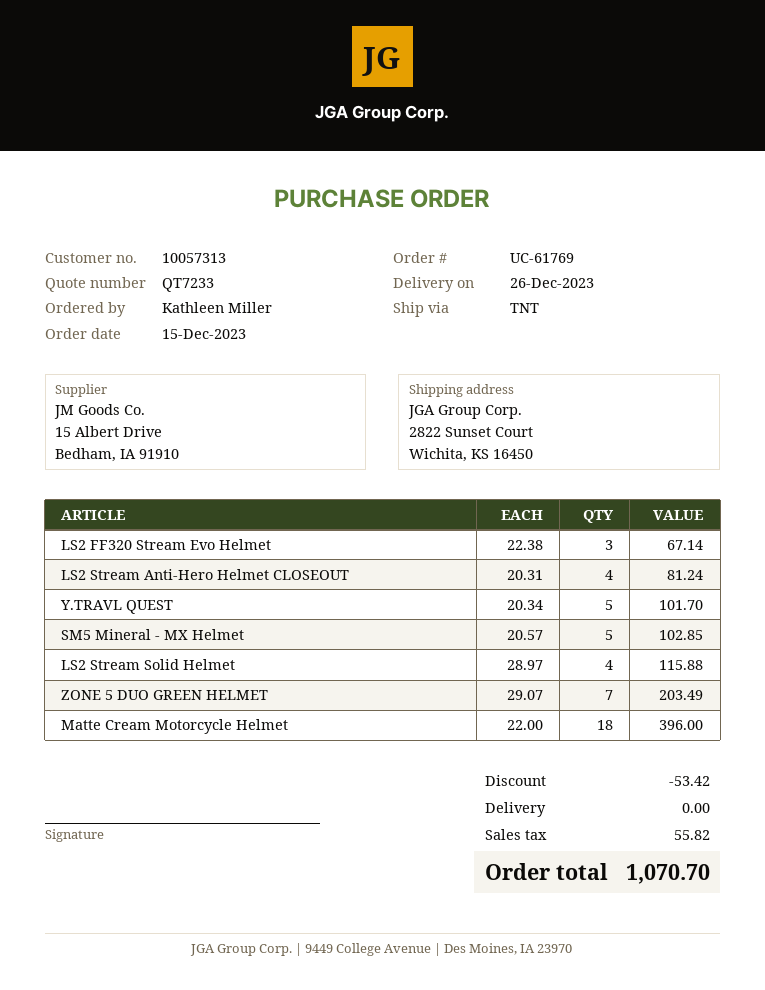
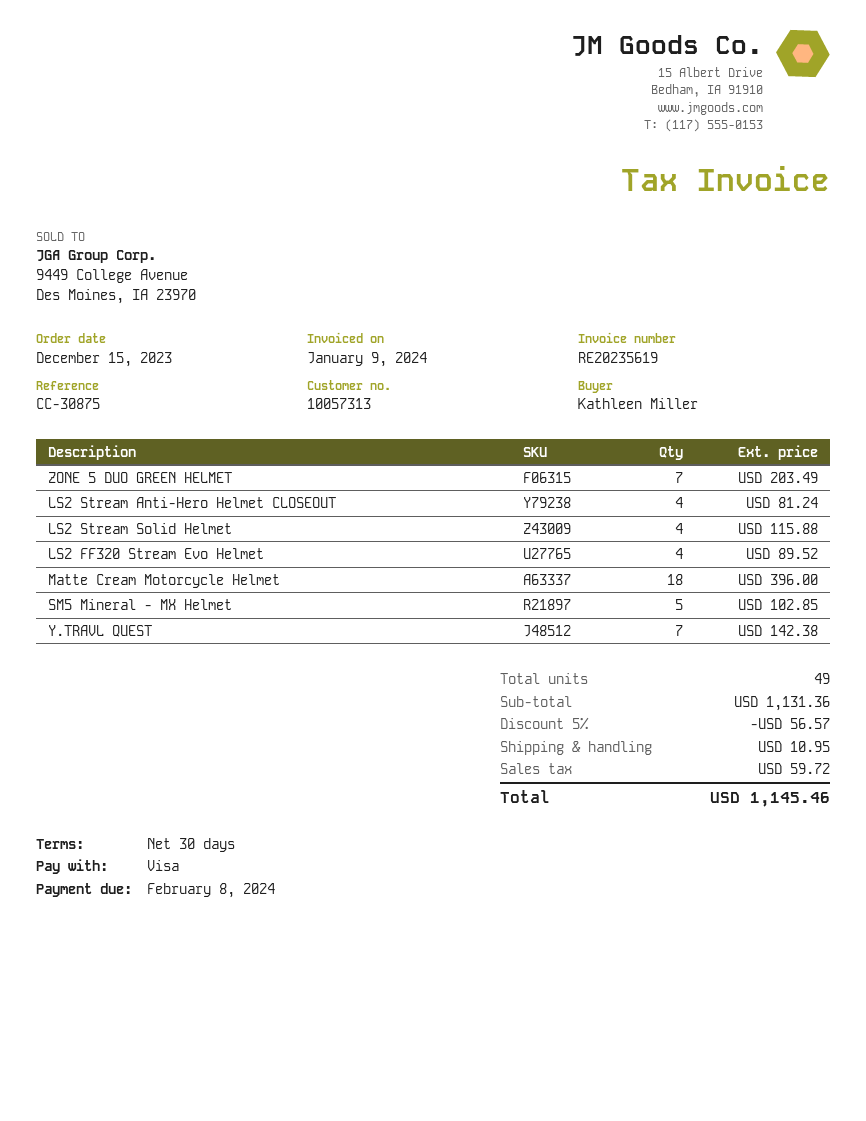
LS2 FF320 Stream Evo Helmet: 3 for 67.14 -> 4 for 89.52
Y.TRAVL QUEST: 5 for 101.70 -> 7 for 142.38
discount: 53.42 -> 56.57
shipping: 0.00 -> 10.95
tax: 55.82 -> 59.72
total: 1070.70 -> 1145.46

